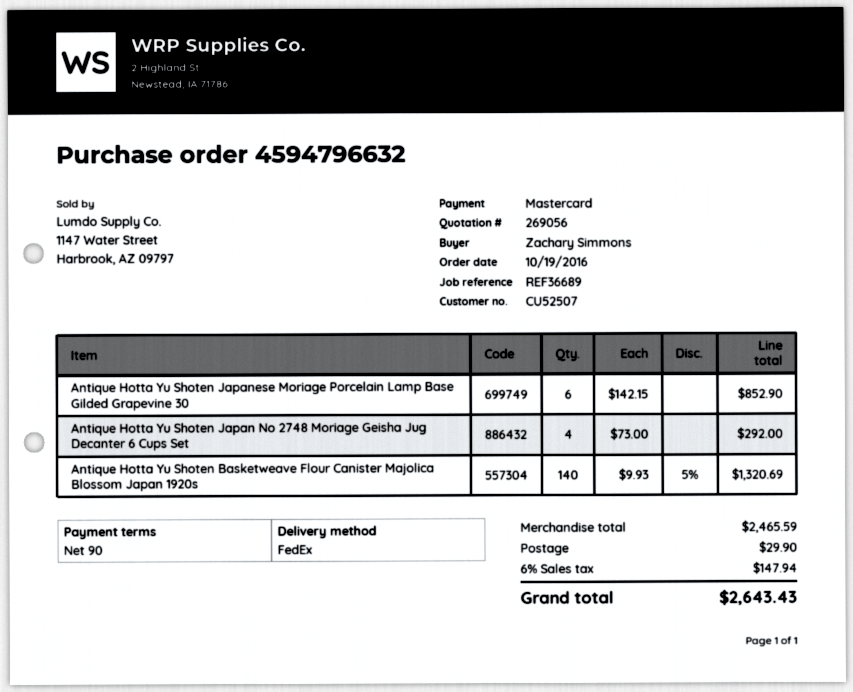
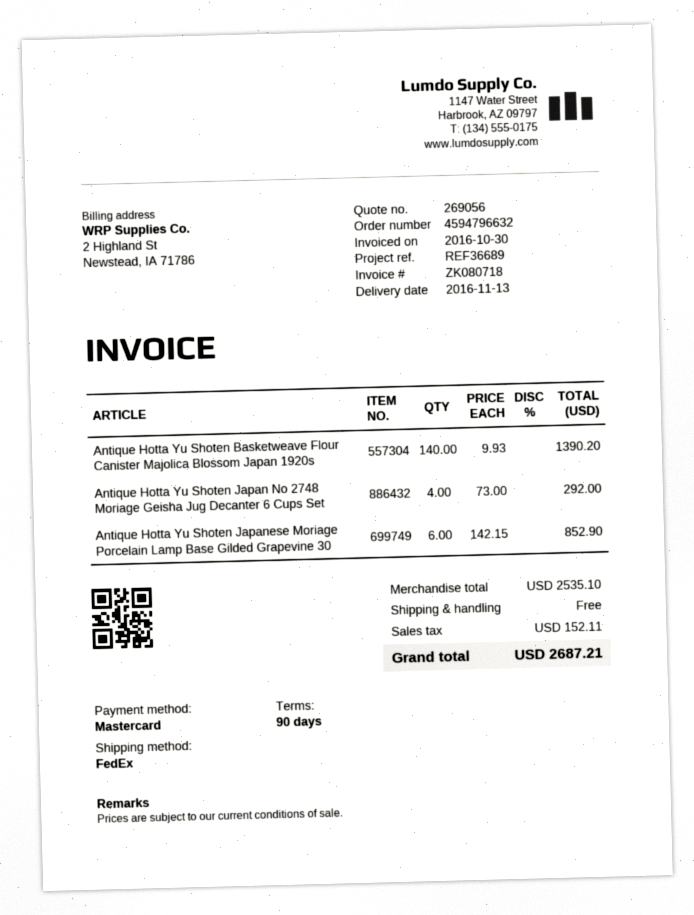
Antique Hotta Yu Shoten Basketweave Flour Canister Majolica Blossom Japan 1920s: 140 x 9.93 - 5% = 1320.69 -> 140 x 9.93 = 1390.20
subtotal: 2465.59 -> 2535.10
shipping: 29.90 -> 0.00
tax: 147.94 -> 152.11
total: 2643.43 -> 2687.21

